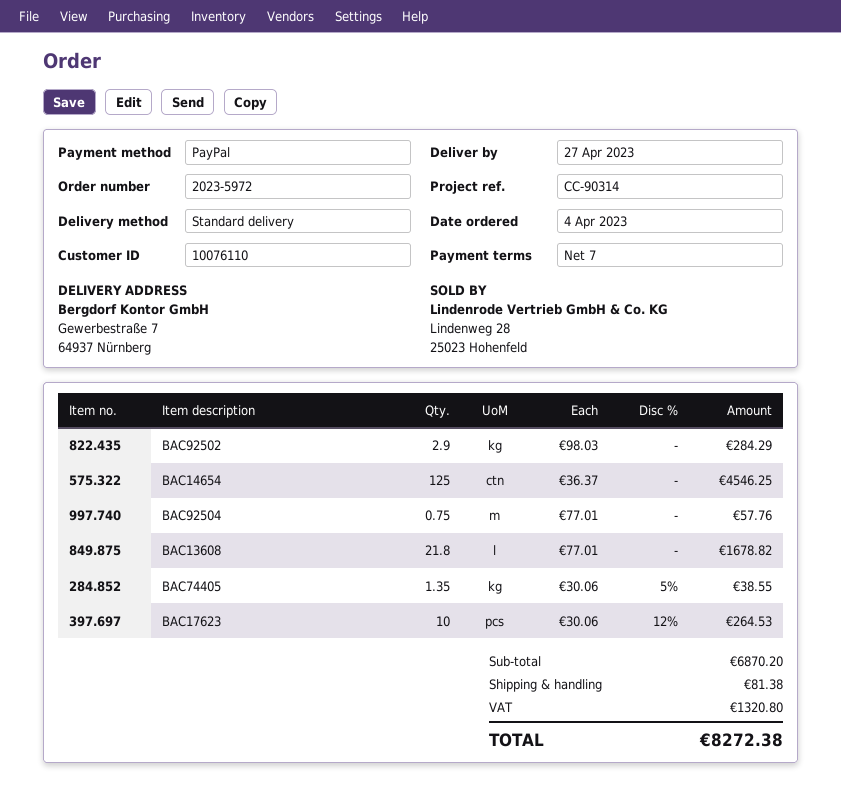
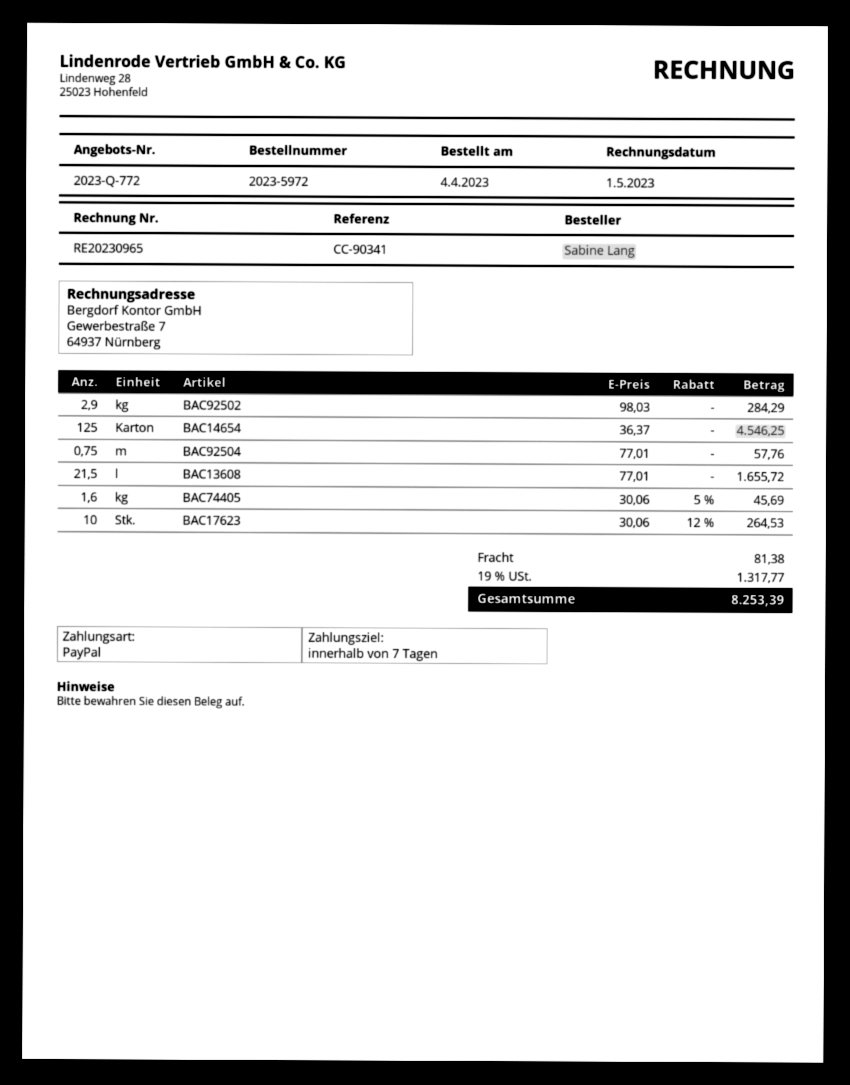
reference: CC-90314 -> CC-90341
BAC13608: 21.8 x 77.01 = 1678.82 -> 21.5 x 77.01 = 1655.72
BAC74405: 1.35 x 30.06 - 5% = 38.55 -> 1.6 x 30.06 - 5% = 45.69
tax: 1320.80 -> 1317.77
total: 8272.38 -> 8253.39

